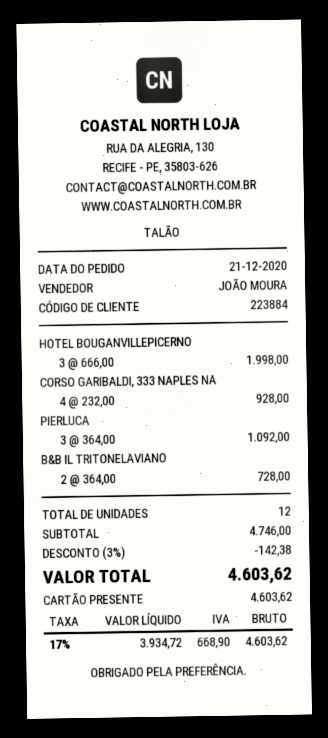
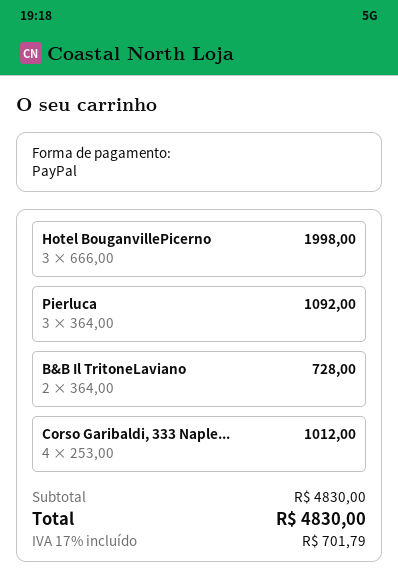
payment method: gift card -> PayPal
CORSO GARIBALDI, 333 NAPLES NA: 4 x 232.00 = 928.00 -> 4 x 253.00 = 1012.00
subtotal: 4746.00 -> 4830.00
discount: 3% = 142.38 -> none
tax: 17% = 668.90 -> 17% = 701.79
total: 4603.62 -> 4830.00

